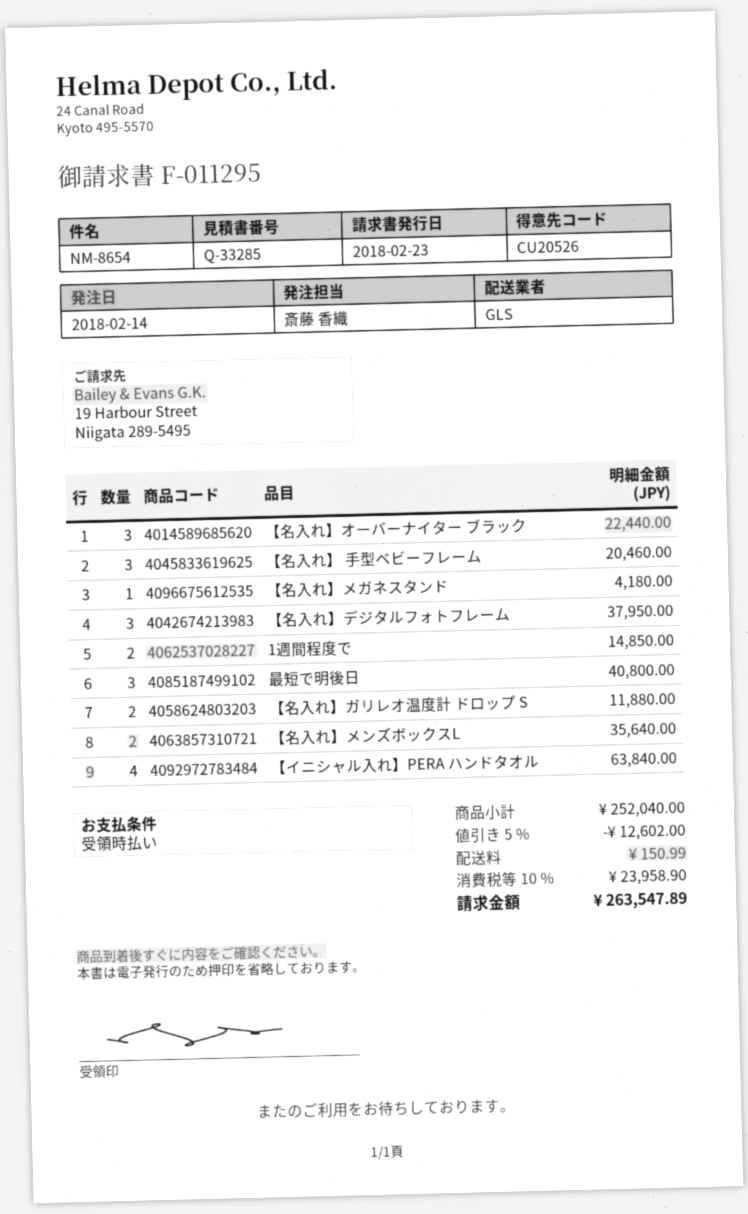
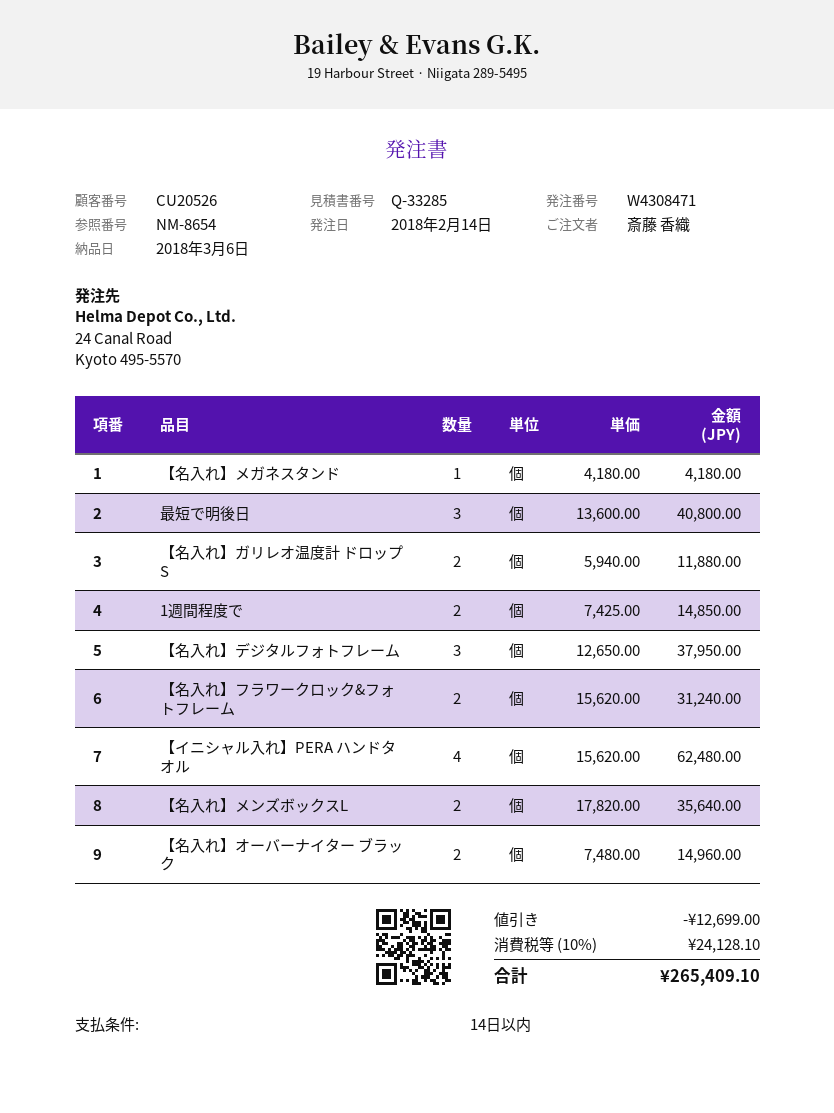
payment terms: on receipt -> 14 days
【名入れ】オーバーナイター ブラック: 3 for 22440.00 -> 2 for 14960.00
【名入れ】 手型ベビーフレーム: 3 for 20460.00 -> none
【イニシャル入れ】PERA ハンドタオル: 4 for 63840.00 -> 4 for 62480.00
【名入れ】フラワークロック&フォトフレーム: none -> 2 for 31240.00
discount: 12602.00 -> 12699.00
shipping: 150.99 -> none
tax: 10% = 23958.90 -> 10% = 24128.10
total: 263547.89 -> 265409.10

